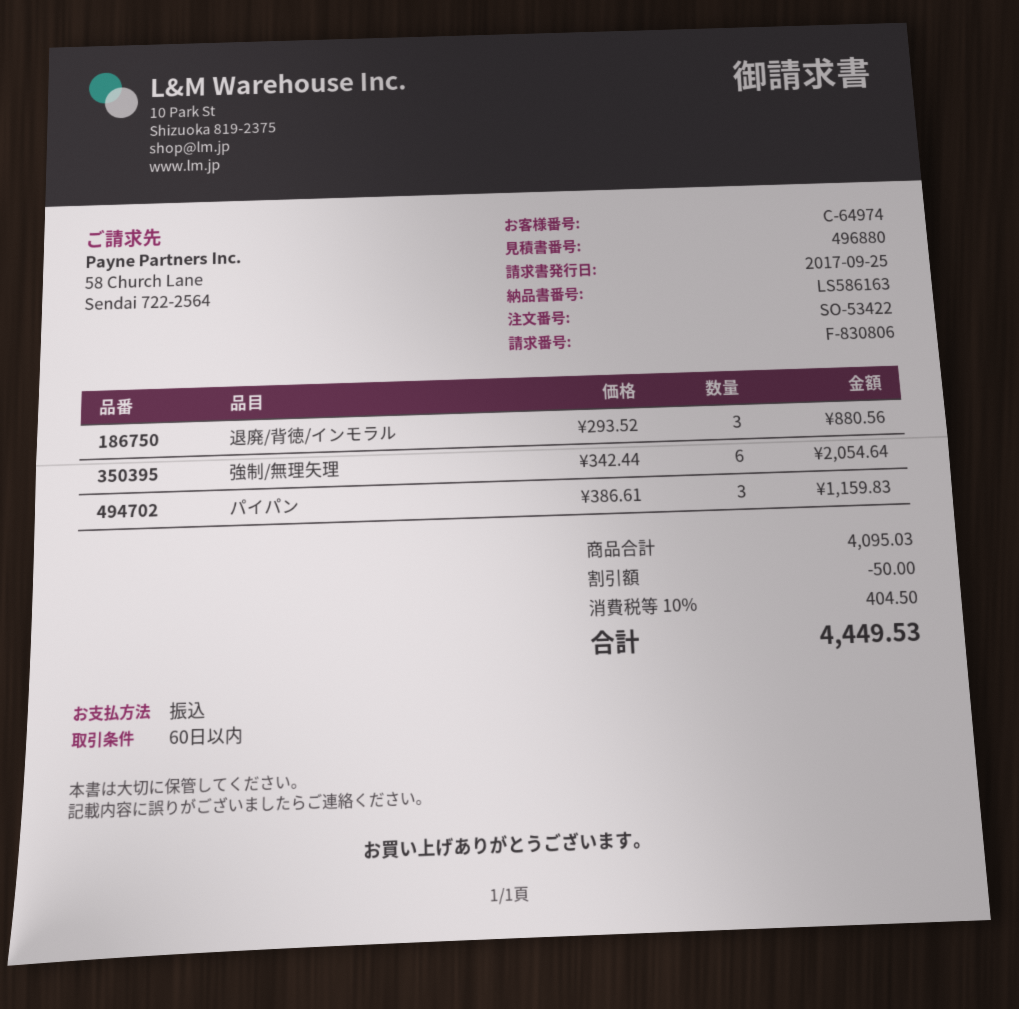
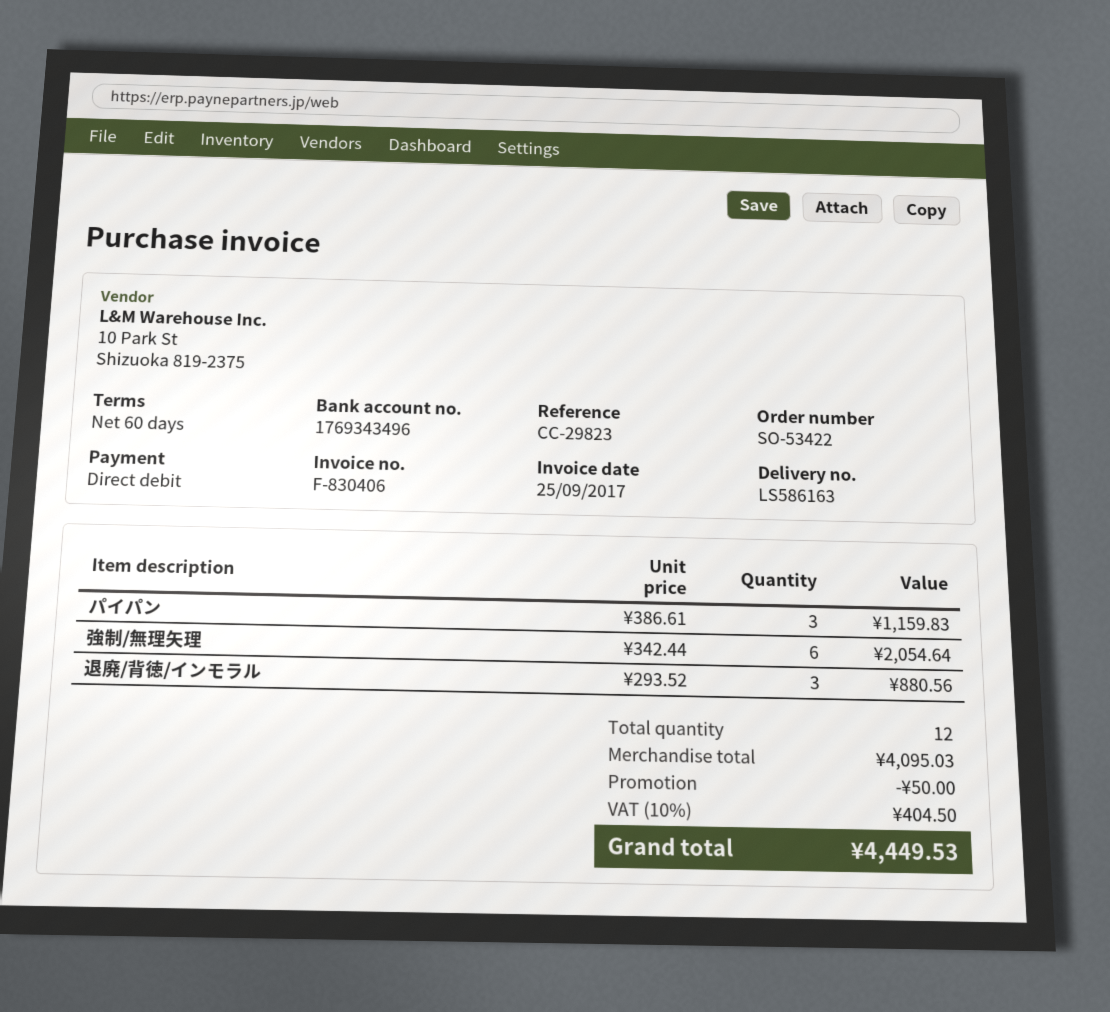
invoice number: F-830806 -> F-830406
payment method: bank transfer -> direct debit

